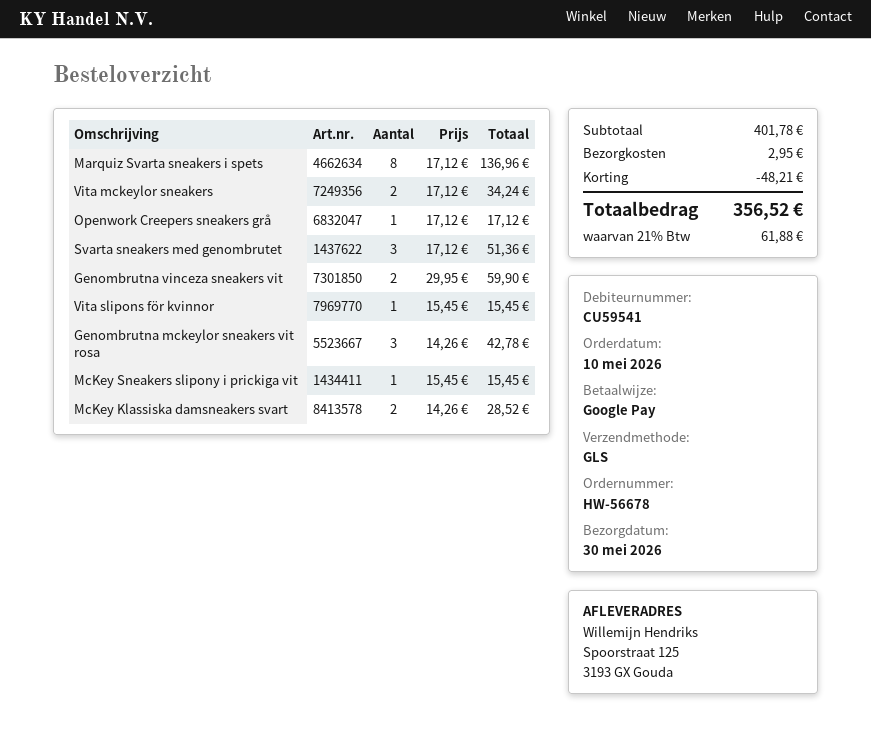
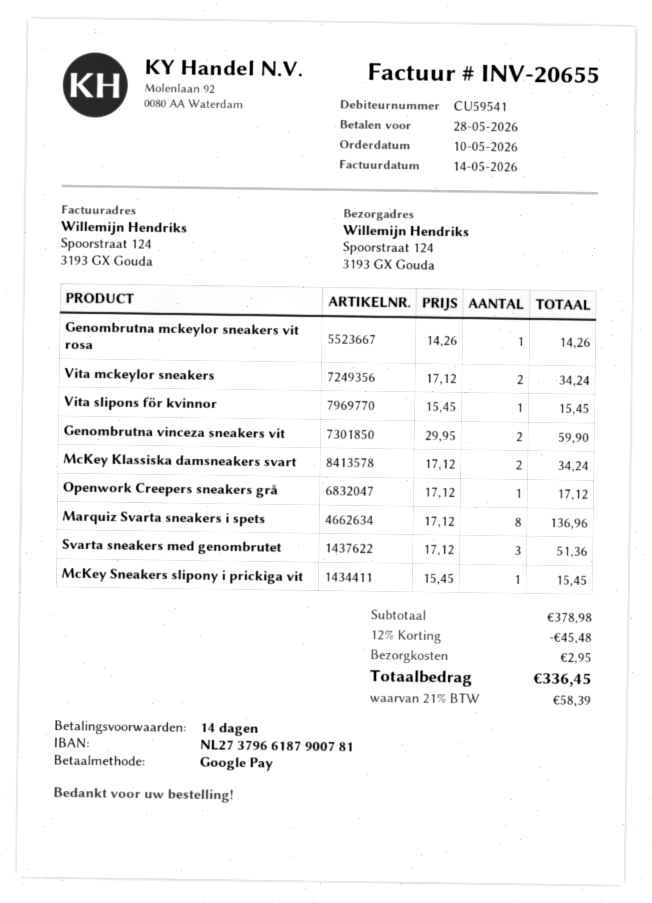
ship to: Spoorstraat 125, 3193 GX Gouda -> Spoorstraat 124, 3193 GX Gouda
Genombrutna mckeylor sneakers vit rosa: 3 x 14.26 = 42.78 -> 1 x 14.26 = 14.26
McKey Klassiska damsneakers svart: 2 x 14.26 = 28.52 -> 2 x 17.12 = 34.24
subtotal: 401.78 -> 378.98
discount: 48.21 -> 45.48
tax: 21% = 61.88 -> 21% = 58.39
total: 356.52 -> 336.45

